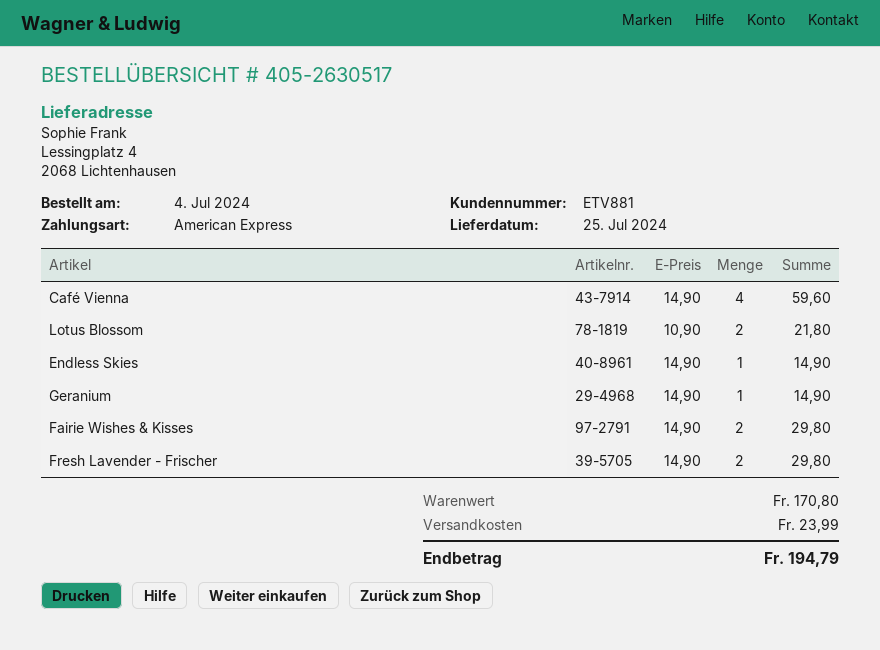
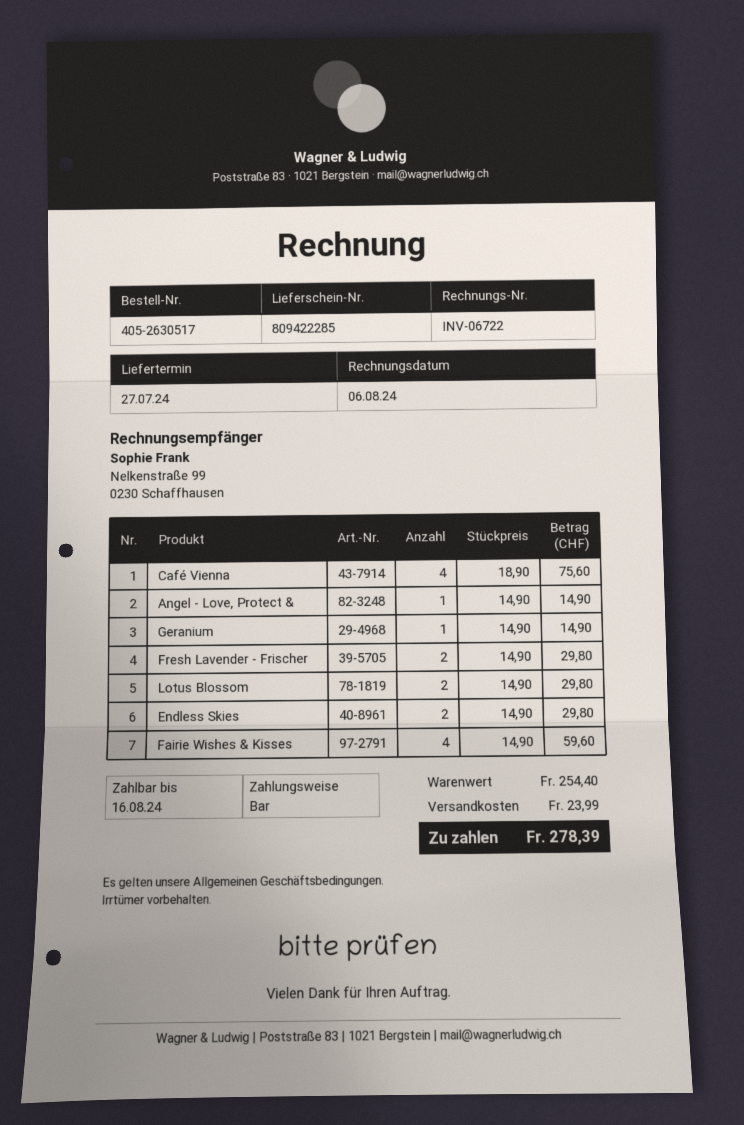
delivery date: 2024-07-25 -> 2024-07-27
payment method: American Express -> cash
Café Vienna: 4 x 14.90 = 59.60 -> 4 x 18.90 = 75.60
Lotus Blossom: 2 x 10.90 = 21.80 -> 2 x 14.90 = 29.80
Endless Skies: 1 x 14.90 = 14.90 -> 2 x 14.90 = 29.80
Fairie Wishes & Kisses: 2 x 14.90 = 29.80 -> 4 x 14.90 = 59.60
Angel - Love, Protect &: none -> 1 x 14.90 = 14.90
subtotal: 170.80 -> 254.40
total: 194.79 -> 278.39

